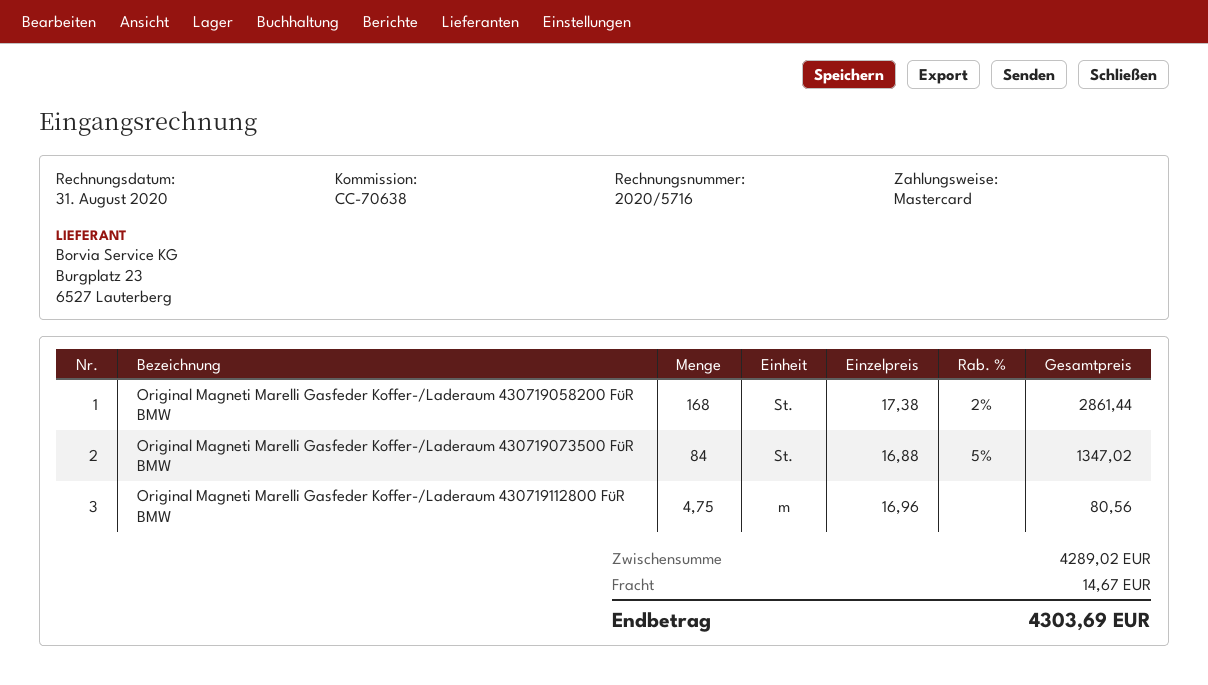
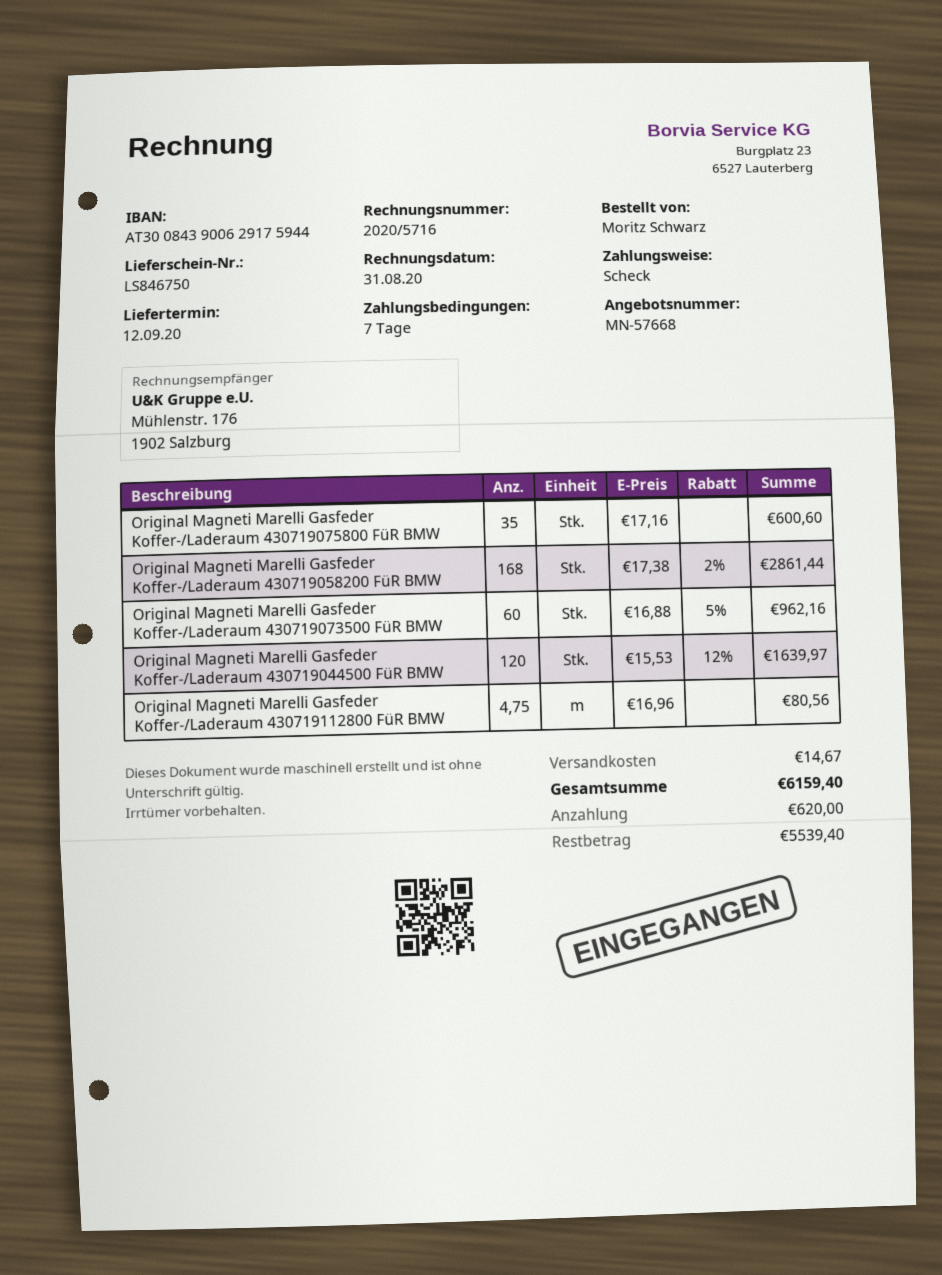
payment method: Mastercard -> cheque
Original Magneti Marelli Gasfeder Koffer-/Laderaum 430719073500 FüR BMW: 84 x 16.88 - 5% = 1347.02 -> 60 x 16.88 - 5% = 962.16
Original Magneti Marelli Gasfeder Koffer-/Laderaum 430719075800 FüR BMW: none -> 35 x 17.16 = 600.60
Original Magneti Marelli Gasfeder Koffer-/Laderaum 430719044500 FüR BMW: none -> 120 x 15.53 - 12% = 1639.97
total: 4303.69 -> 6159.40

